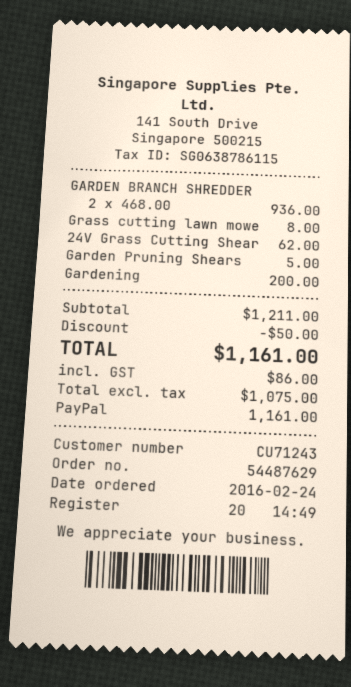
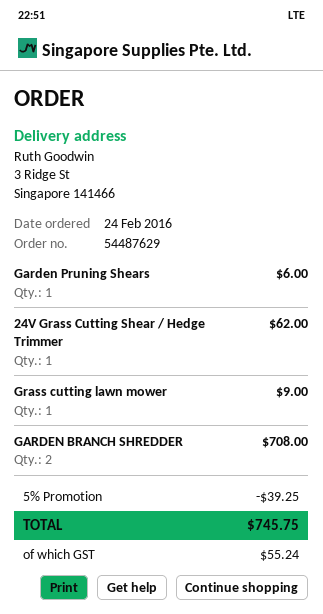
GARDEN BRANCH SHREDDER: 2 for 936.00 -> 2 for 708.00
Grass cutting lawn mowe: 1 for 8.00 -> 1 for 9.00
Garden Pruning Shears: 1 for 5.00 -> 1 for 6.00
Gardening: 1 for 200.00 -> none
discount: 50.00 -> 39.25
tax: 86.00 -> 55.24
total: 1161.00 -> 745.75

